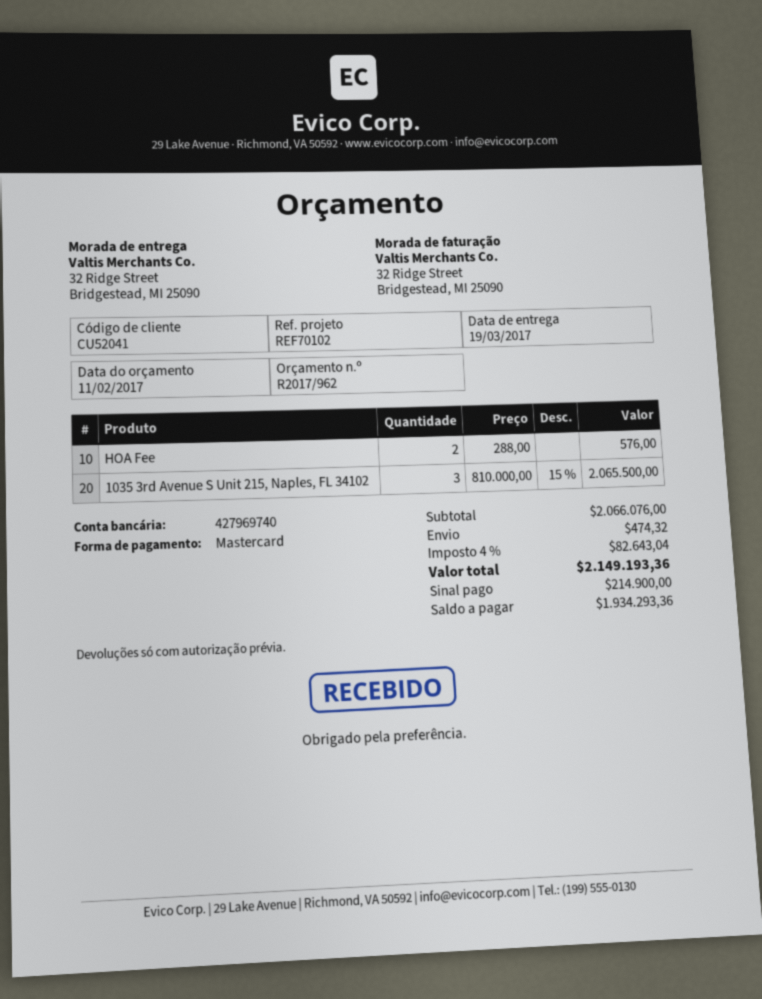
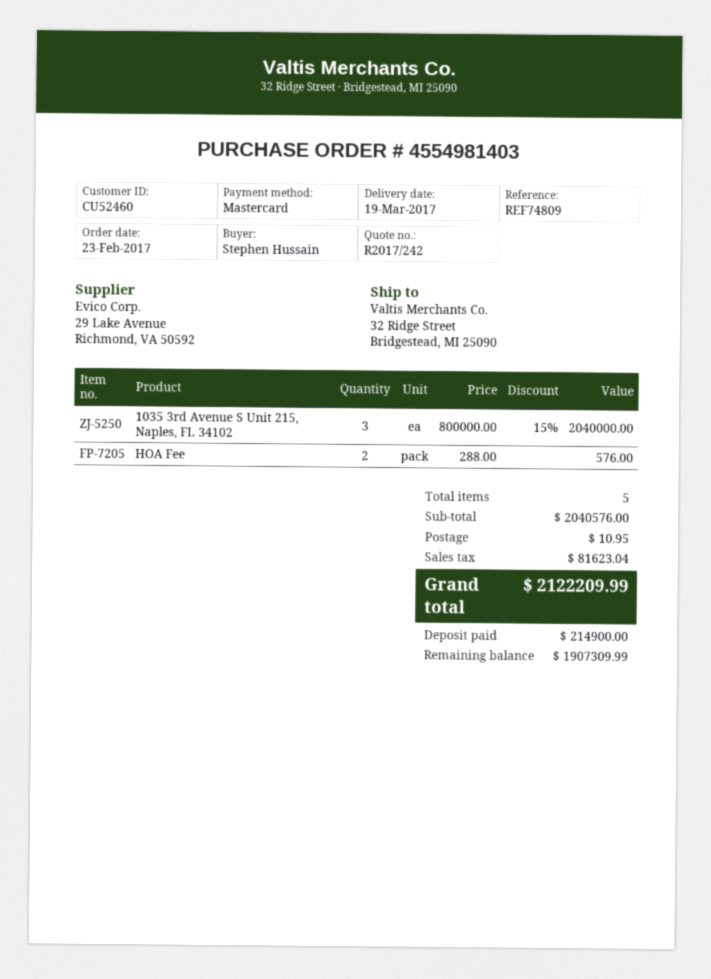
quote number: R2017/962 -> R2017/242
customer number: CU52041 -> CU52460
reference: REF70102 -> REF74809
1035 3rd Avenue S Unit 215, Naples, FL 34102: 3 x 810000.00 - 15% = 2065500.00 -> 3 x 800000.00 - 15% = 2040000.00
subtotal: 2066076.00 -> 2040576.00
shipping: 474.32 -> 10.95
tax: 82643.04 -> 81623.04
total: 2149193.36 -> 2122209.99
balance: 1934293.36 -> 1907309.99

